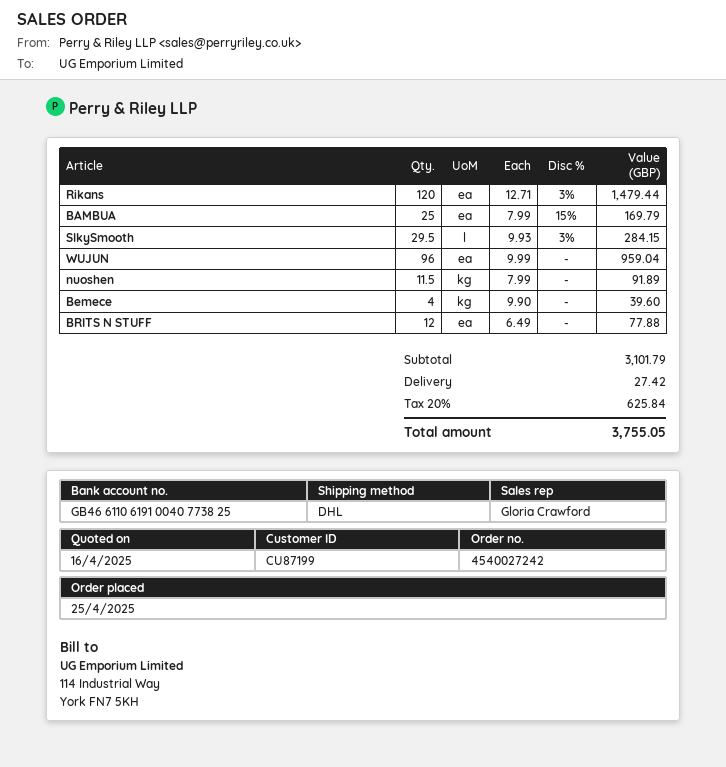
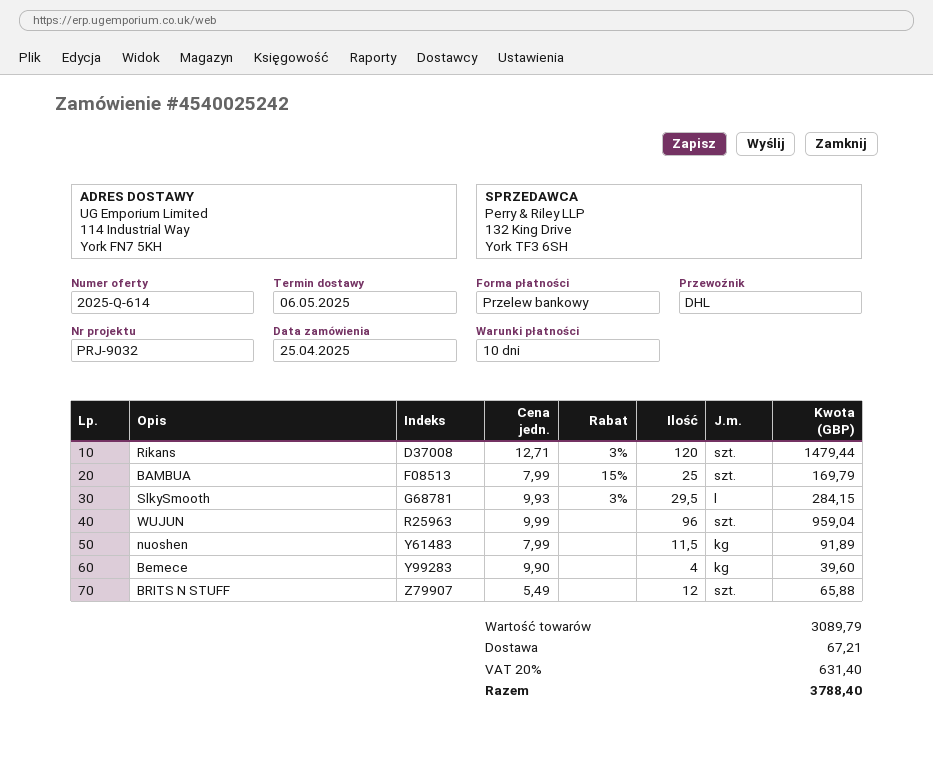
order number: 4540027242 -> 4540025242
BRITS N STUFF: 12 x 6.49 = 77.88 -> 12 x 5.49 = 65.88
subtotal: 3101.79 -> 3089.79
shipping: 27.42 -> 67.21
tax: 20% = 625.84 -> 20% = 631.40
total: 3755.05 -> 3788.40

